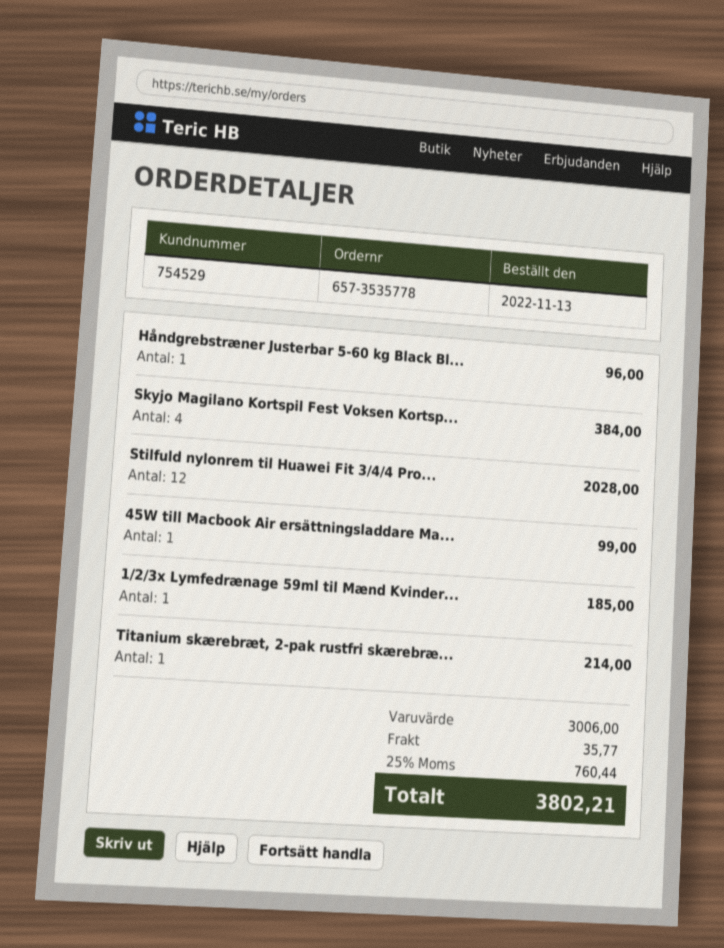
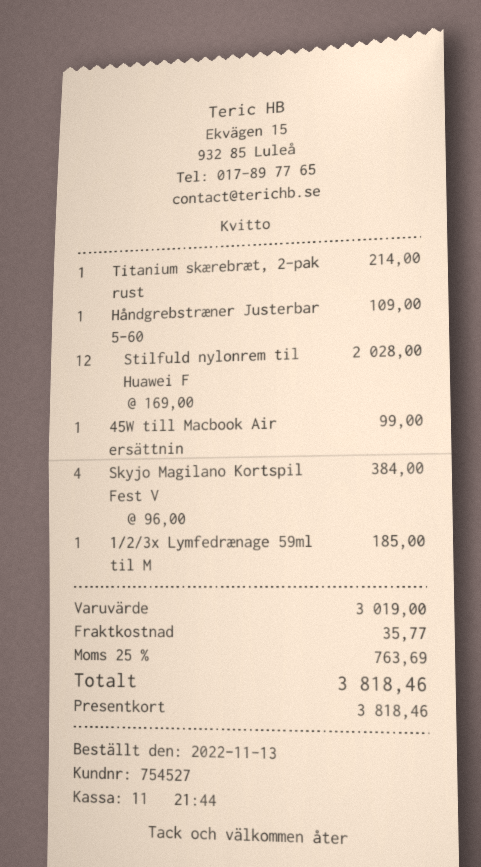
customer number: 754529 -> 754527
Håndgrebstræner Justerbar 5-60 kg Black Bl...: 1 for 96.00 -> 1 for 109.00
subtotal: 3006.00 -> 3019.00
tax: 25% = 760.44 -> 25% = 763.69
total: 3802.21 -> 3818.46

